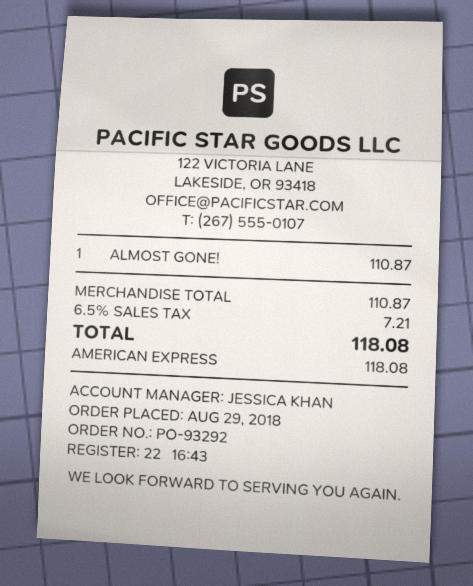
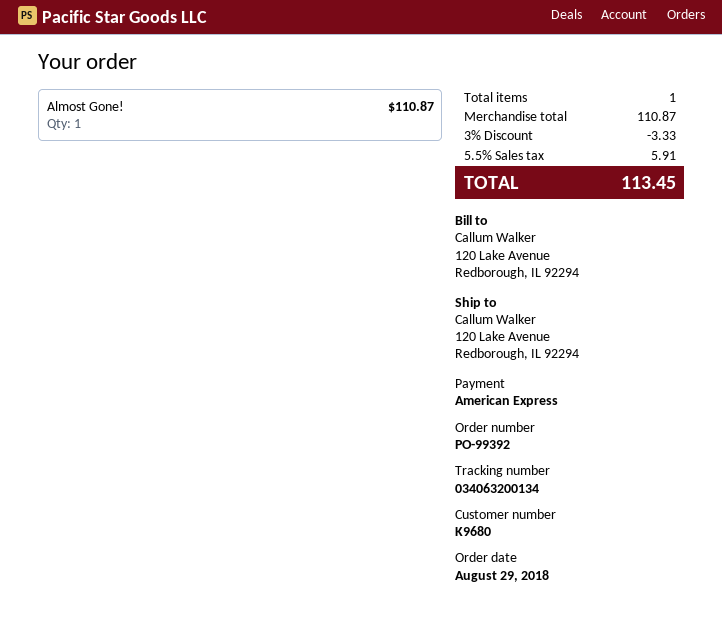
order number: PO-93292 -> PO-99392
discount: none -> 3% = 3.33
tax: 6.5% = 7.21 -> 5.5% = 5.91
total: 118.08 -> 113.45

